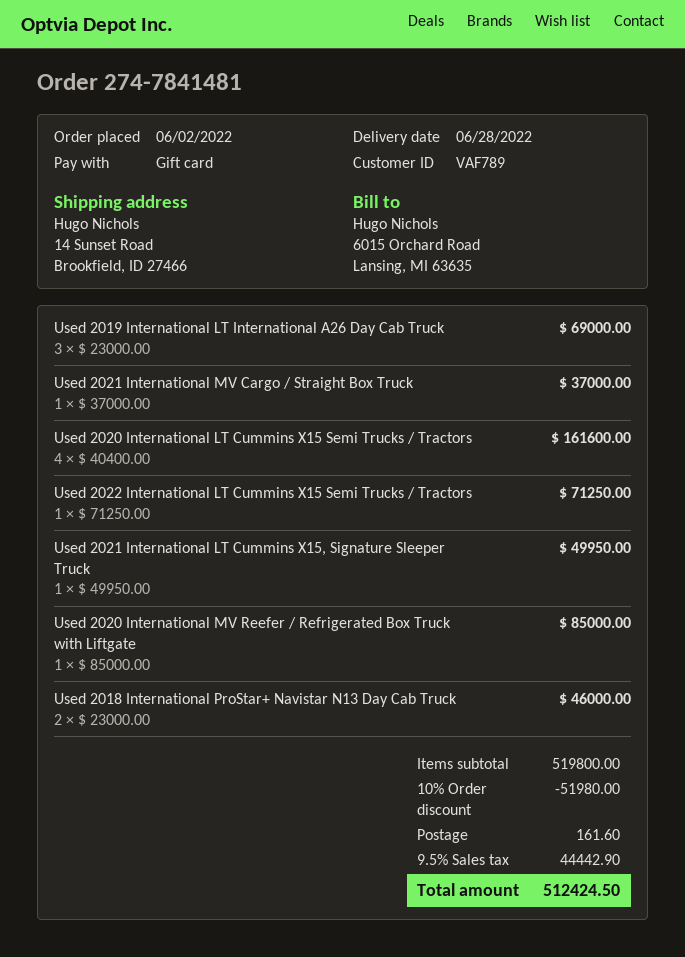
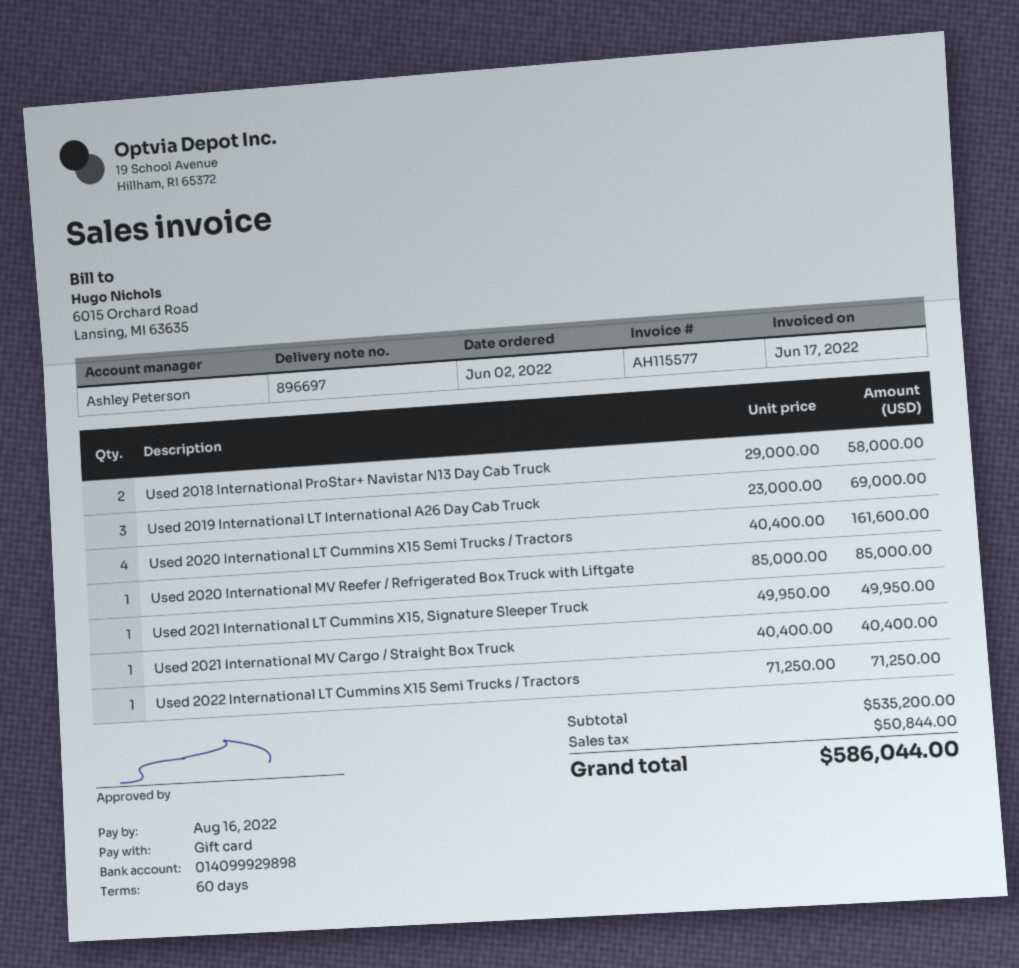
Used 2021 International MV Cargo / Straight Box Truck: 1 x 37000.00 = 37000.00 -> 1 x 40400.00 = 40400.00
Used 2018 International ProStar+ Navistar N13 Day Cab Truck: 2 x 23000.00 = 46000.00 -> 2 x 29000.00 = 58000.00
subtotal: 519800.00 -> 535200.00
discount: 10% = 51980.00 -> none
shipping: 161.60 -> none
tax: 44442.90 -> 50844.00
total: 512424.50 -> 586044.00

